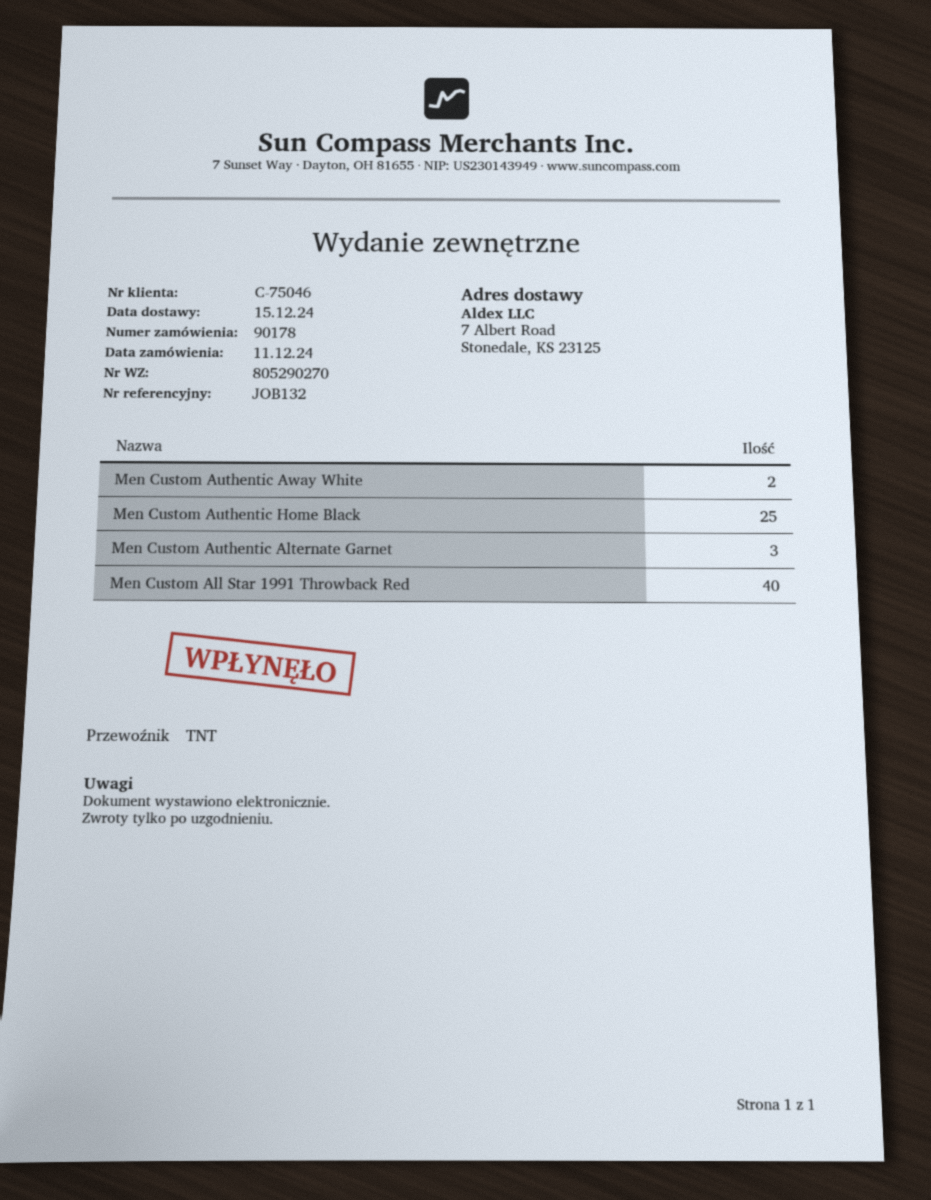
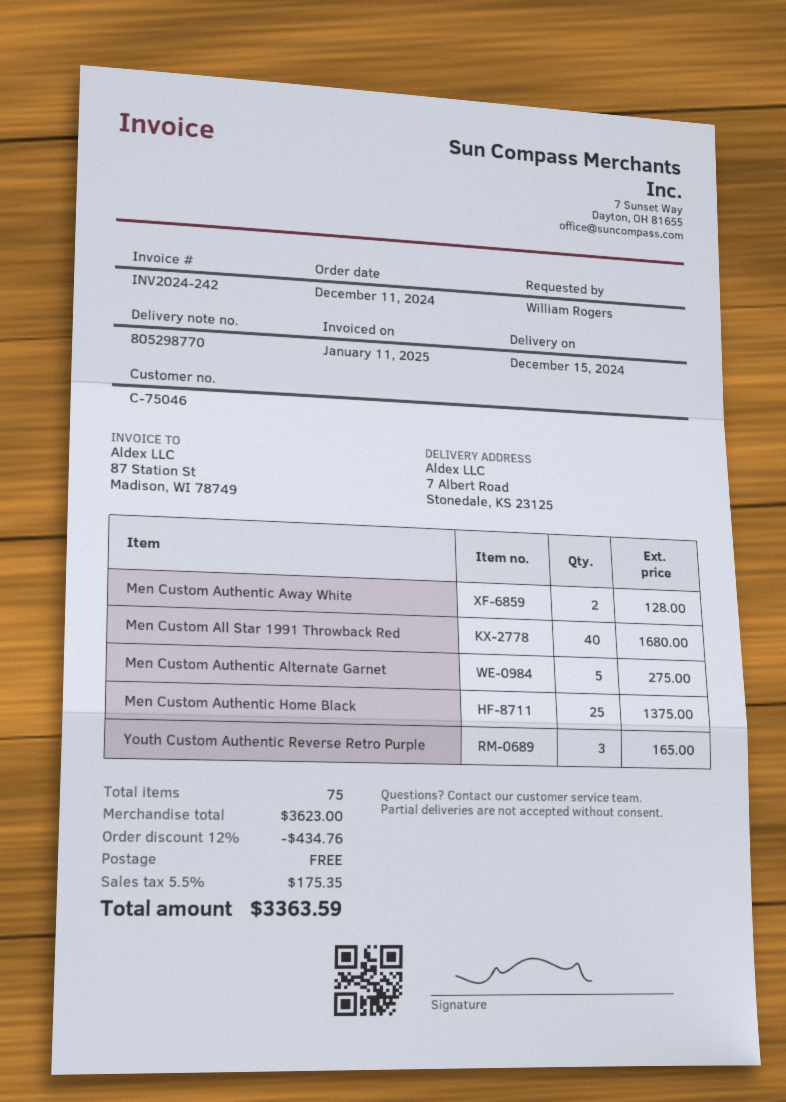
delivery note number: 805290270 -> 805298770
Men Custom Authentic Alternate Garnet: 3 -> 5
Youth Custom Authentic Reverse Retro Purple: none -> 3

